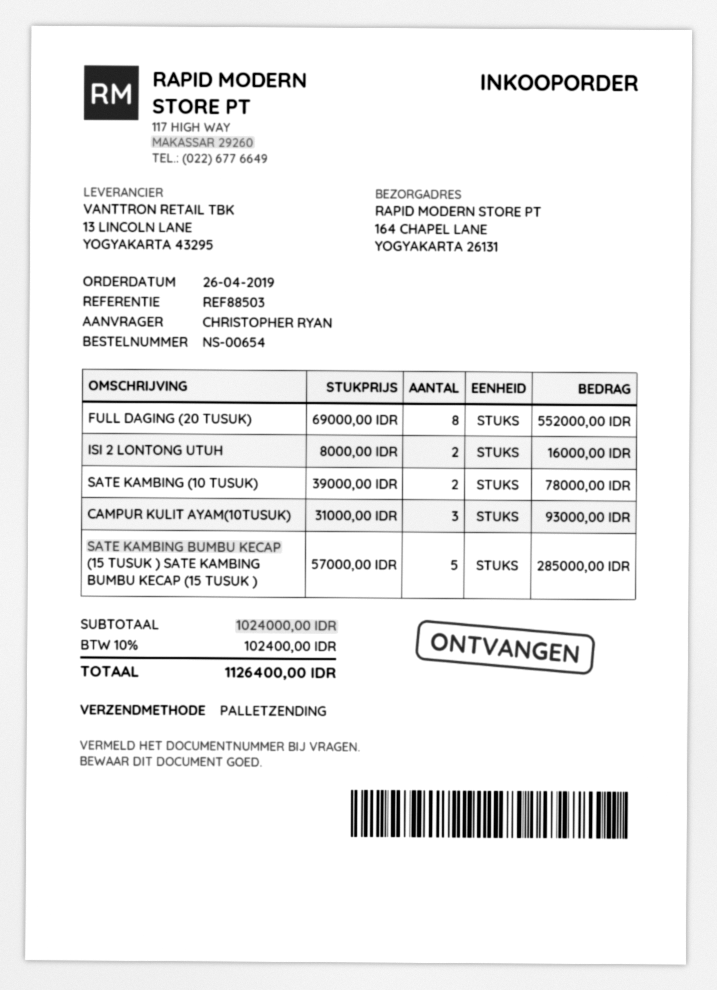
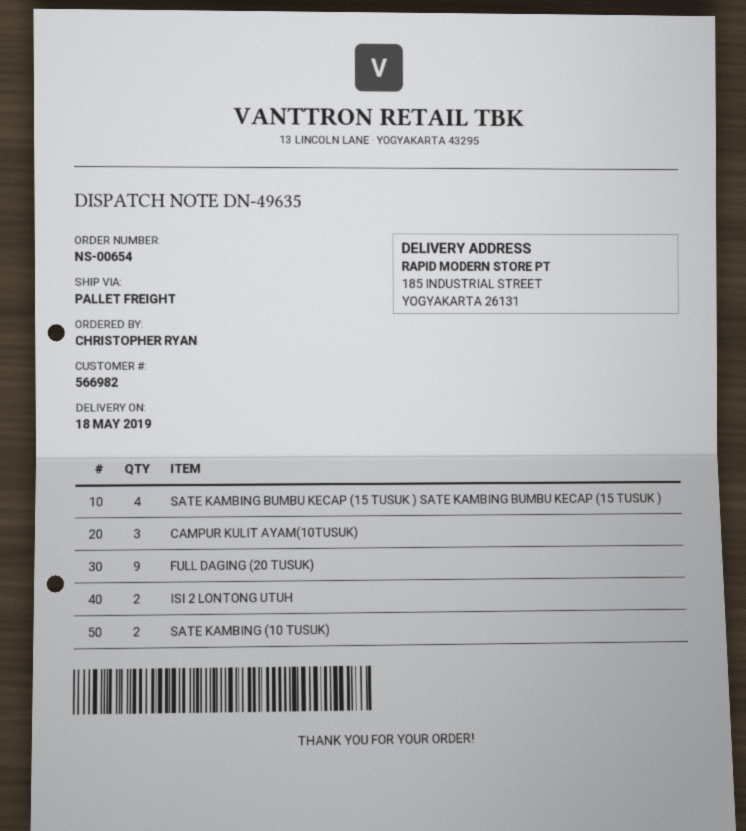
ship to: 164 CHAPEL LANE, YOGYAKARTA 26131 -> 185 INDUSTRIAL STREET, YOGYAKARTA 26131
FULL DAGING (20 TUSUK): 8 -> 9
SATE KAMBING BUMBU KECAP (15 TUSUK ) SATE KAMBING BUMBU KECAP (15 TUSUK ): 5 -> 4

